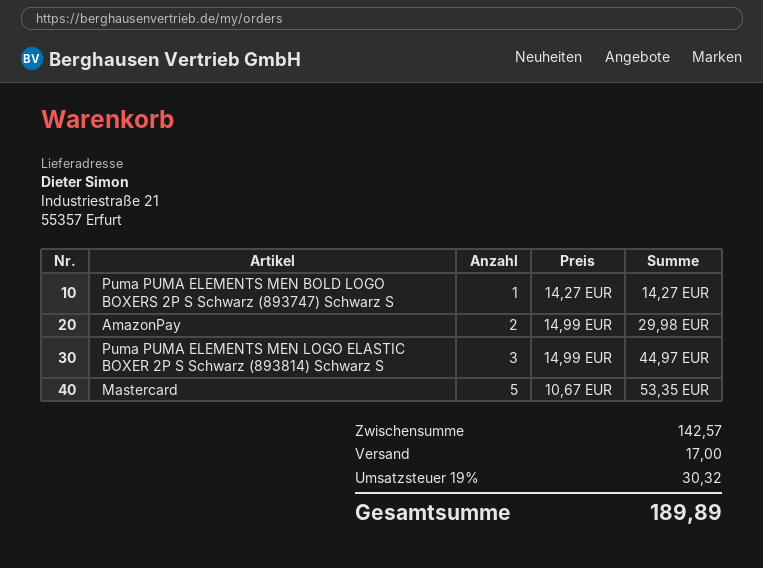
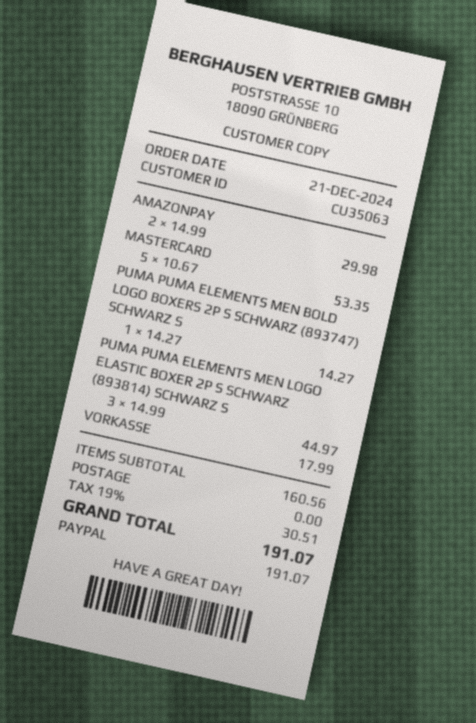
VORKASSE: none -> 1 x 17.99 = 17.99
subtotal: 142.57 -> 160.56
shipping: 17.00 -> 0.00
tax: 19% = 30.32 -> 19% = 30.51
total: 189.89 -> 191.07

